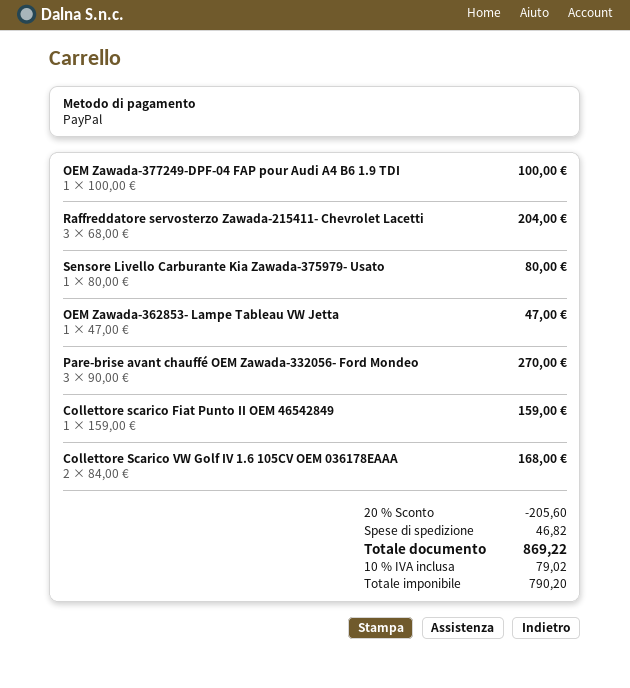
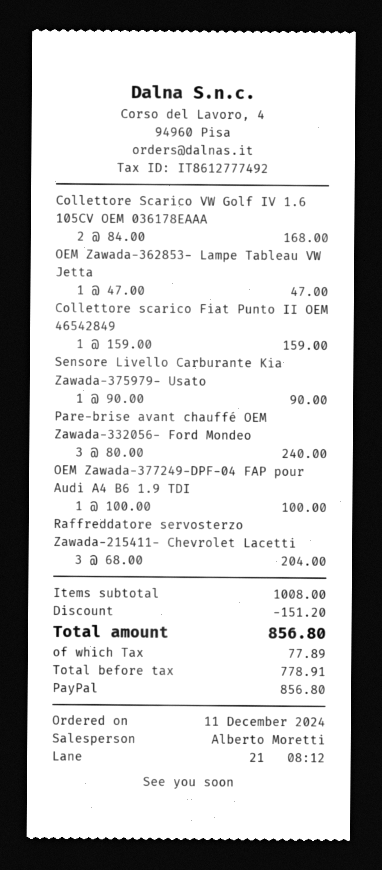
Sensore Livello Carburante Kia Zawada-375979- Usato: 1 x 80.00 = 80.00 -> 1 x 90.00 = 90.00
Pare-brise avant chauffé OEM Zawada-332056- Ford Mondeo: 3 x 90.00 = 270.00 -> 3 x 80.00 = 240.00
discount: 205.60 -> 151.20
shipping: 46.82 -> none
net: 790.20 -> 778.91
tax: 79.02 -> 77.89
total: 869.22 -> 856.80

